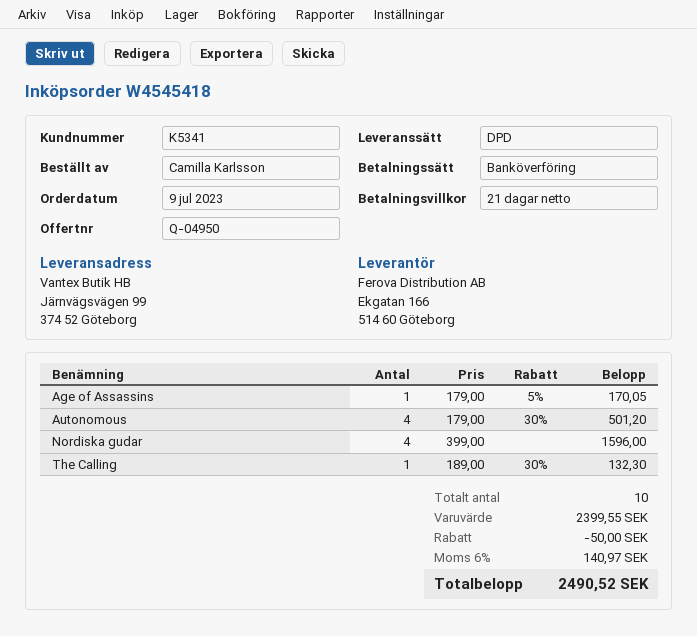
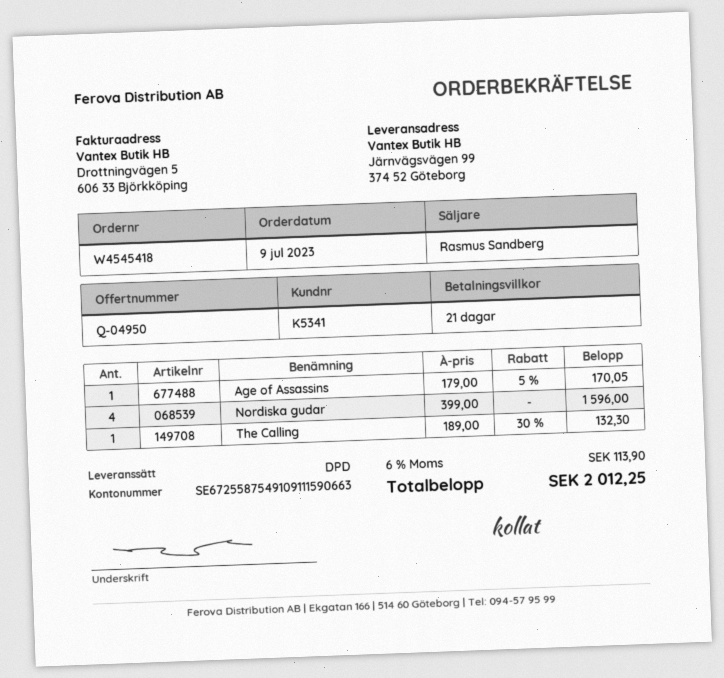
Autonomous: 4 x 179.00 - 30% = 501.20 -> none
discount: 50.00 -> none
tax: 6% = 140.97 -> 6% = 113.90
total: 2490.52 -> 2012.25

